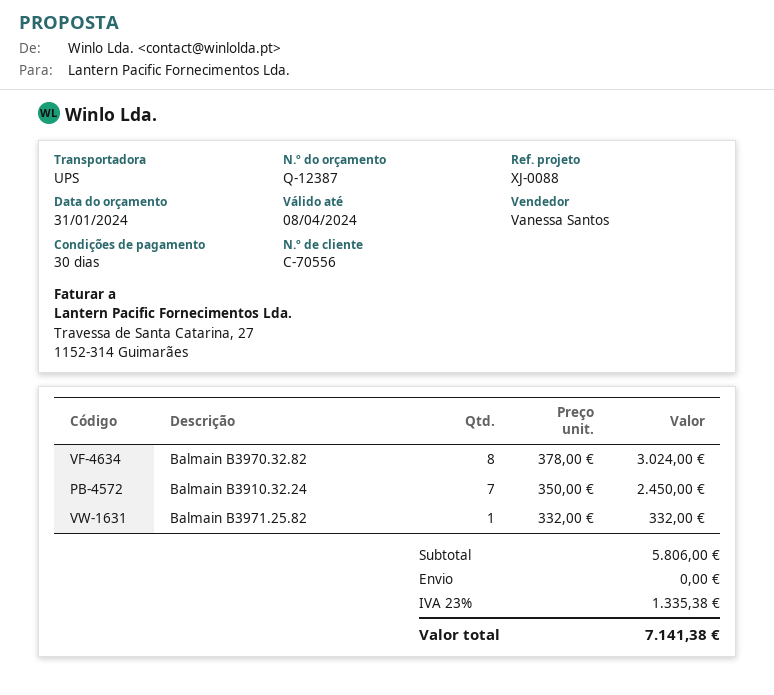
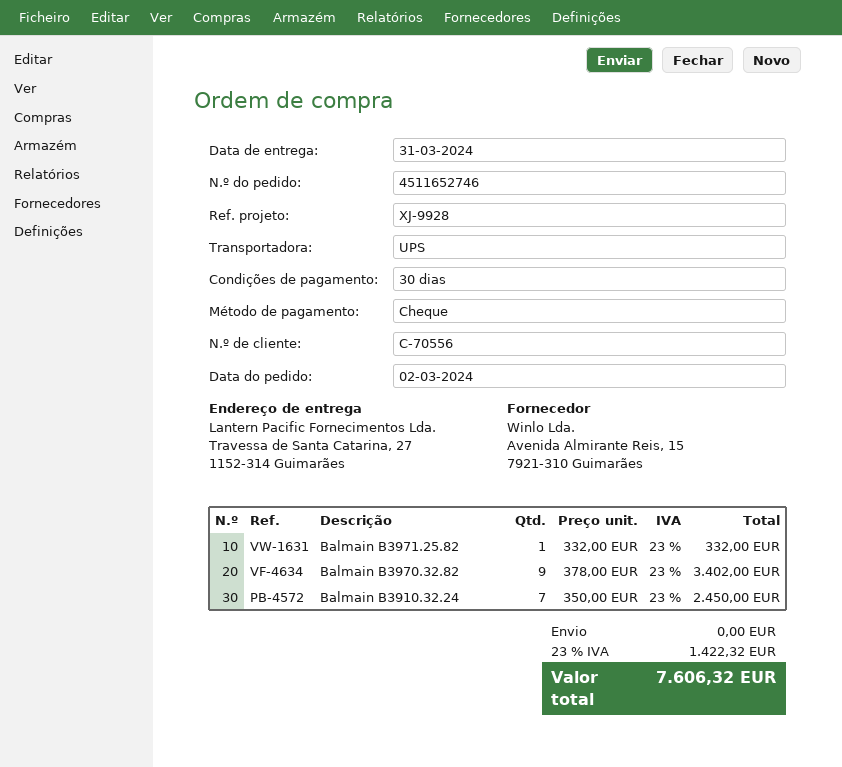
reference: XJ-0088 -> XJ-9928
Balmain B3970.32.82: 8 x 378.00 = 3024.00 -> 9 x 378.00 = 3402.00
tax: 23% = 1335.38 -> 23% = 1422.32
total: 7141.38 -> 7606.32

